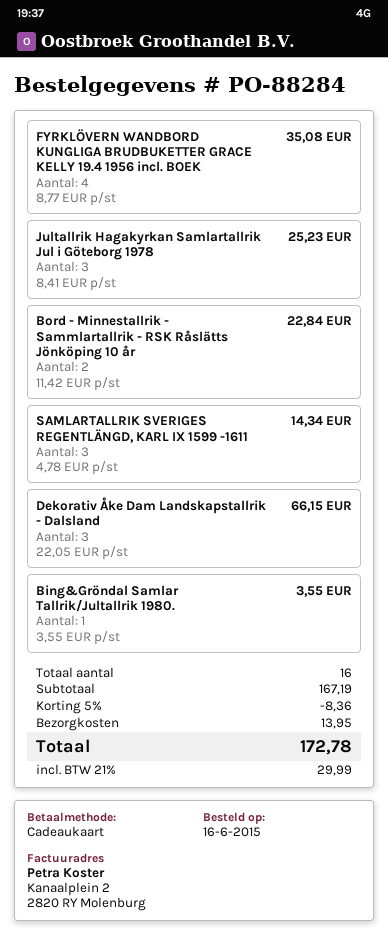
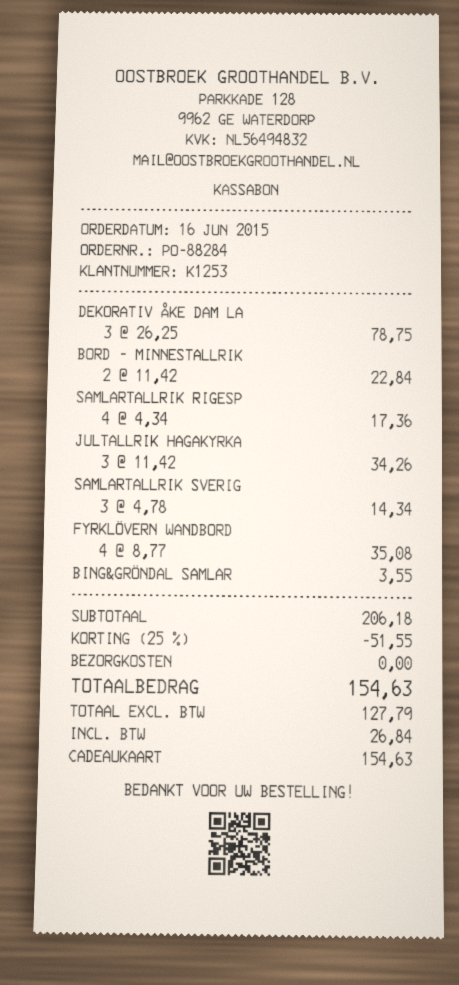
Jultallrik Hagakyrkan Samlartallrik Jul i Göteborg 1978: 3 x 8.41 = 25.23 -> 3 x 11.42 = 34.26
Dekorativ Åke Dam Landskapstallrik - Dalsland: 3 x 22.05 = 66.15 -> 3 x 26.25 = 78.75
SAMLARTALLRIK RIGESP: none -> 4 x 4.34 = 17.36
subtotal: 167.19 -> 206.18
discount: 5% = 8.36 -> 25% = 51.55
shipping: 13.95 -> 0.00
tax: 29.99 -> 26.84
total: 172.78 -> 154.63

